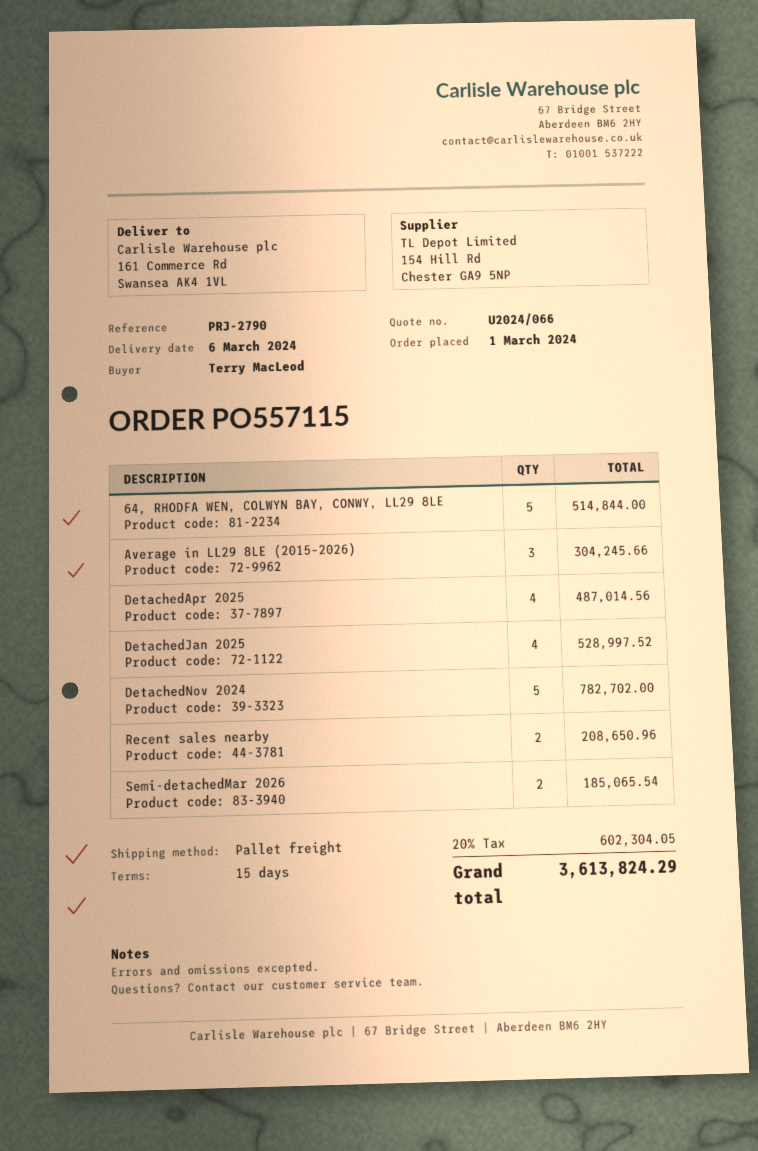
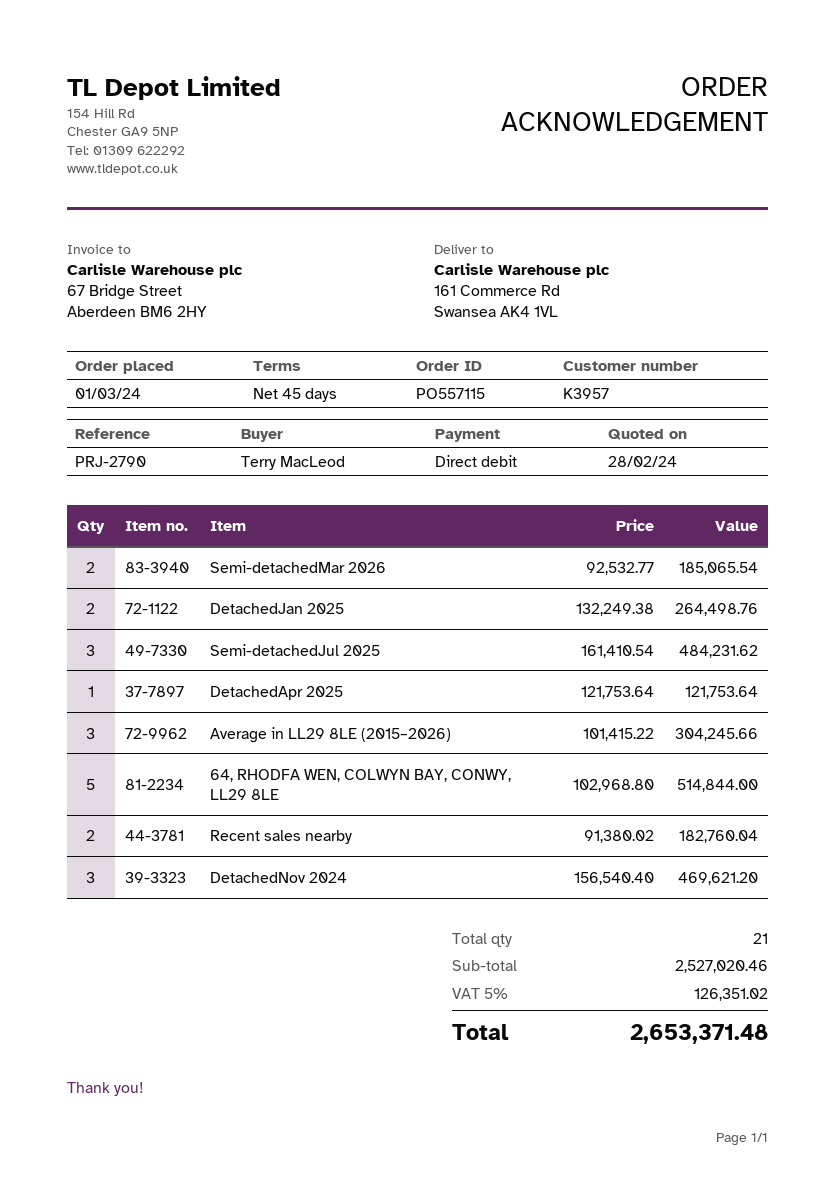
payment terms: 15 days -> 45 days
DetachedApr 2025: 4 for 487014.56 -> 1 for 121753.64
DetachedJan 2025: 4 for 528997.52 -> 2 for 264498.76
DetachedNov 2024: 5 for 782702.00 -> 3 for 469621.20
Recent sales nearby: 2 for 208650.96 -> 2 for 182760.04
Semi-detachedJul 2025: none -> 3 for 484231.62
tax: 20% = 602304.05 -> 5% = 126351.02
total: 3613824.29 -> 2653371.48

